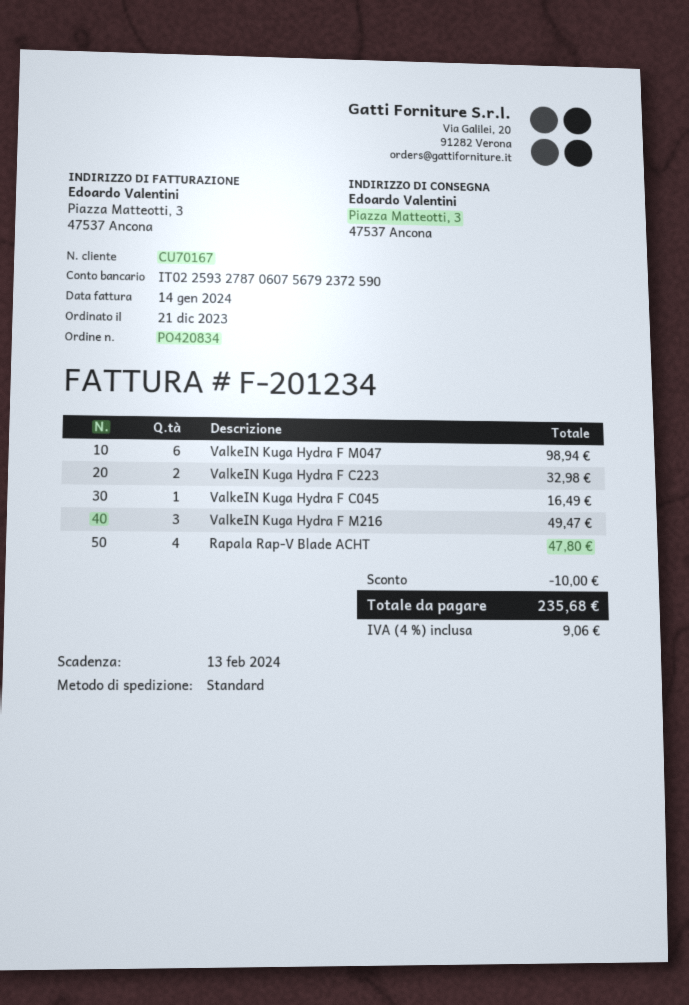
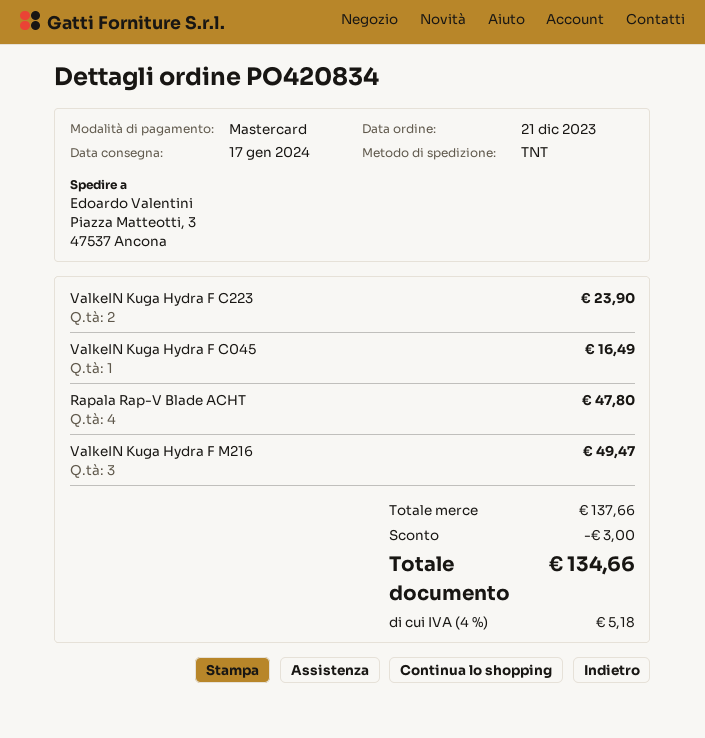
shipping method: standard -> TNT
ValkeIN Kuga Hydra F M047: 6 for 98.94 -> none
ValkeIN Kuga Hydra F C223: 2 for 32.98 -> 2 for 23.90
discount: 10.00 -> 3.00
tax: 4% = 9.06 -> 4% = 5.18
total: 235.68 -> 134.66

